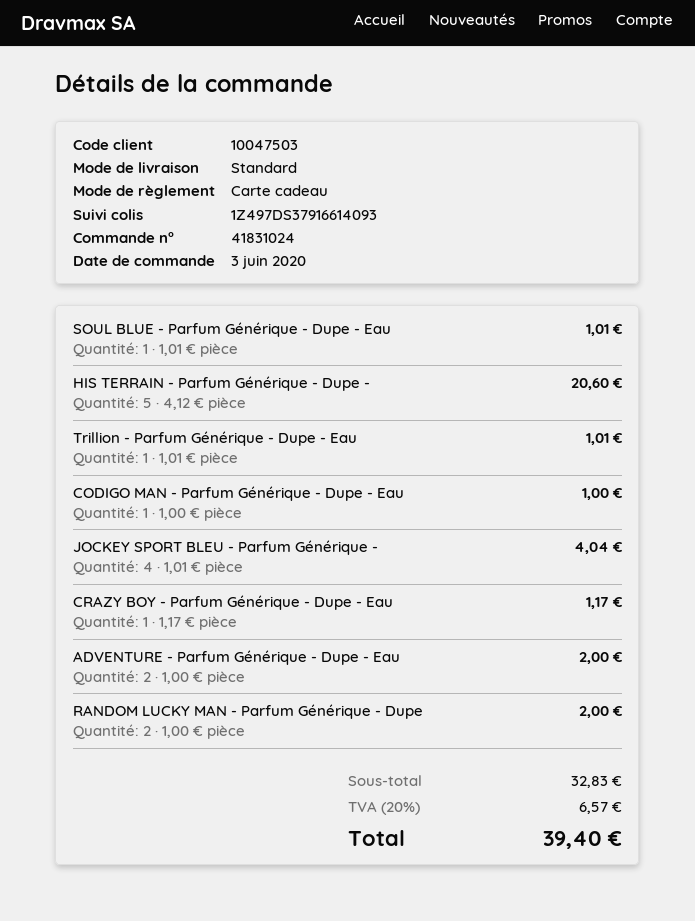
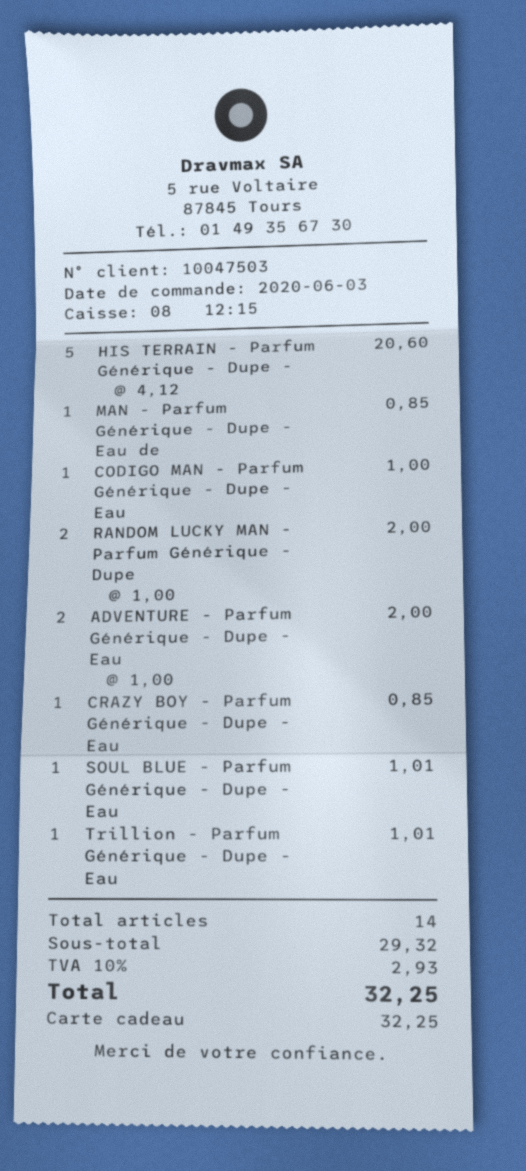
JOCKEY SPORT BLEU - Parfum Générique -: 4 x 1.01 = 4.04 -> none
CRAZY BOY - Parfum Générique - Dupe - Eau: 1 x 1.17 = 1.17 -> 1 x 0.85 = 0.85
MAN - Parfum Générique - Dupe - Eau de: none -> 1 x 0.85 = 0.85
subtotal: 32.83 -> 29.32
tax: 20% = 6.57 -> 10% = 2.93
total: 39.40 -> 32.25

